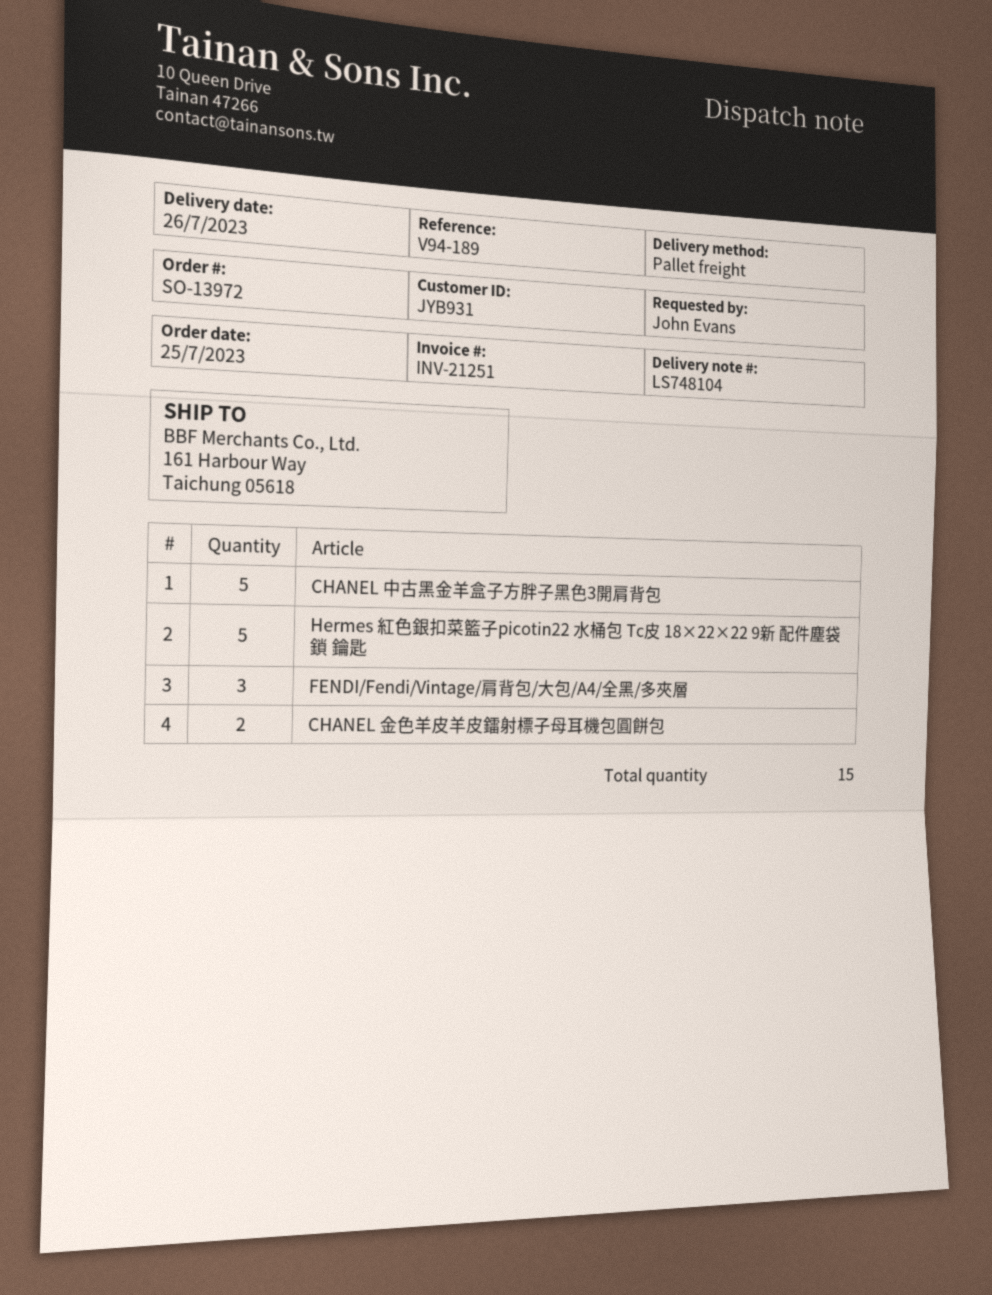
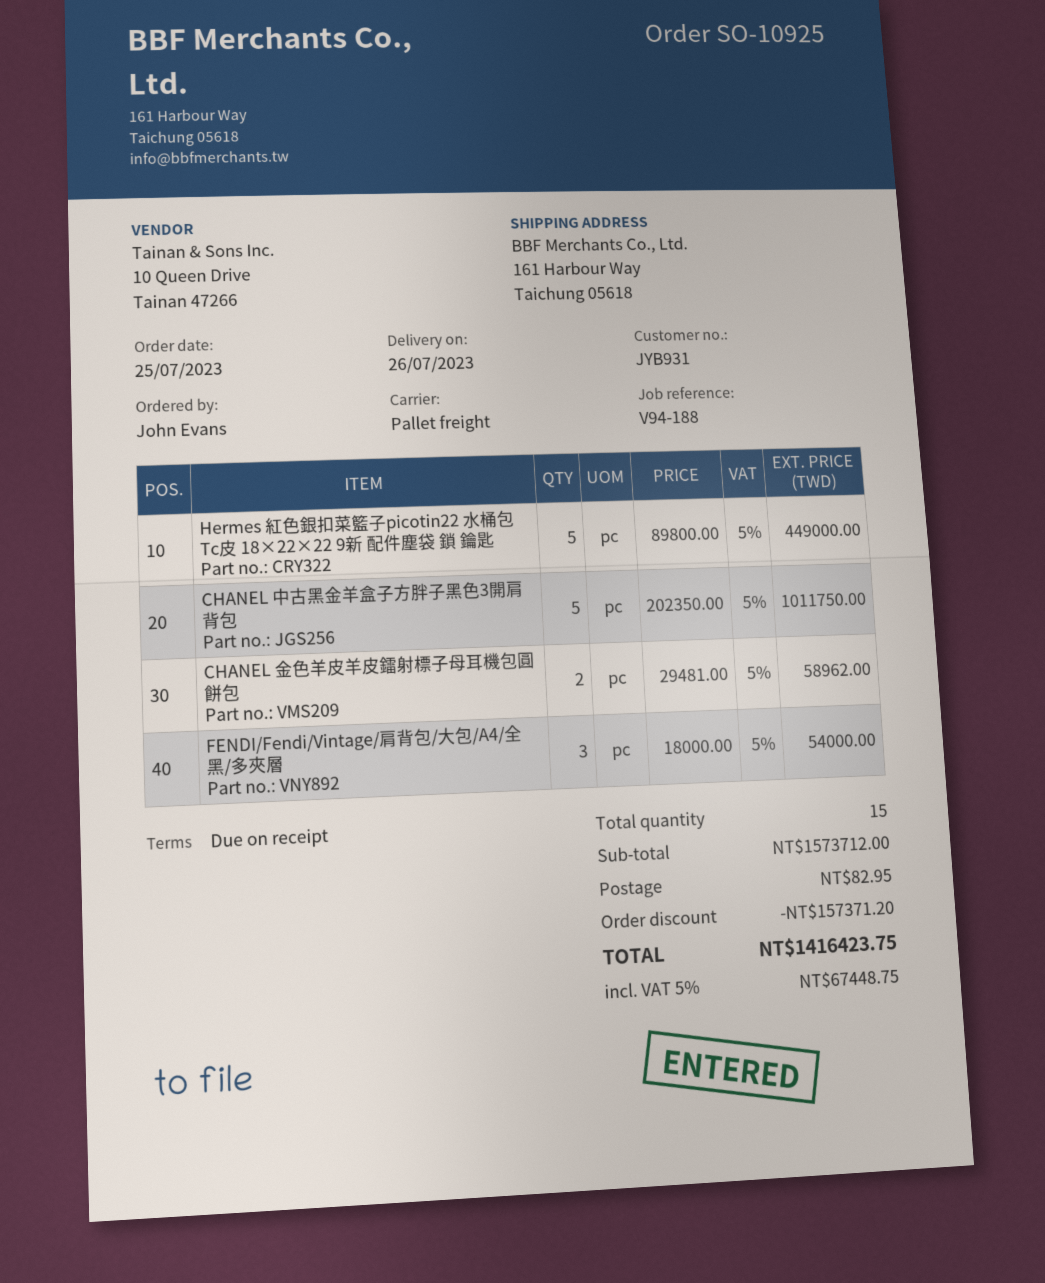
order number: SO-13972 -> SO-10925
reference: V94-189 -> V94-188

